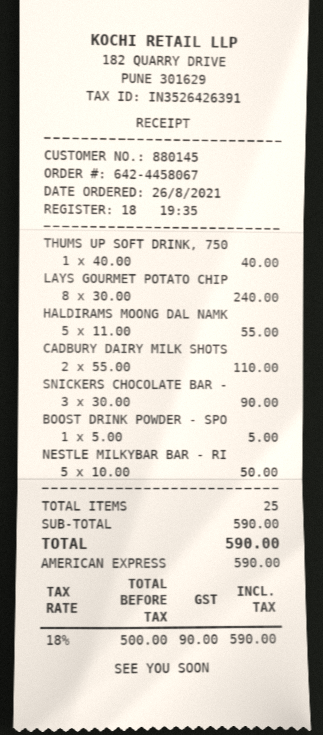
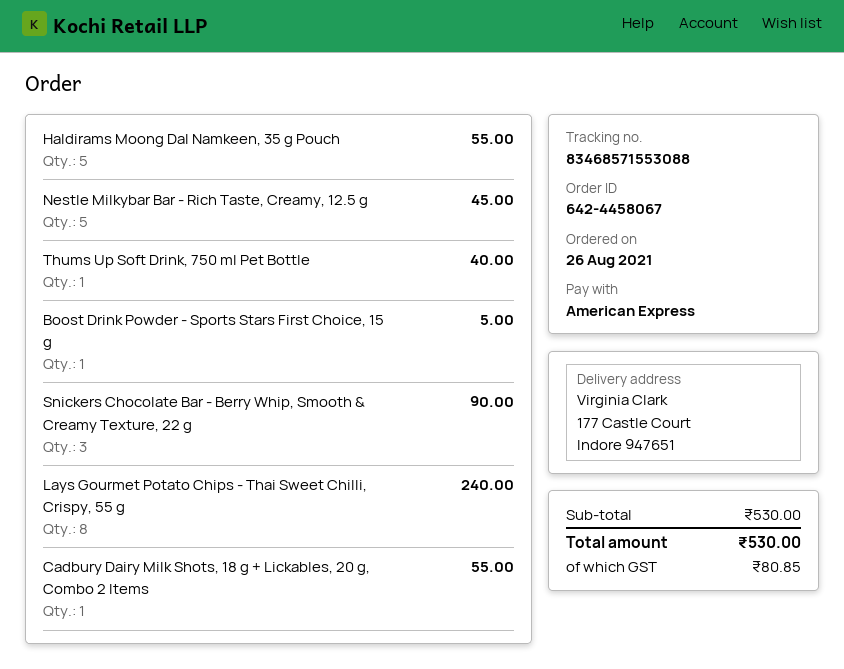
CADBURY DAIRY MILK SHOTS: 2 for 110.00 -> 1 for 55.00
NESTLE MILKYBAR BAR - RI: 5 for 50.00 -> 5 for 45.00
subtotal: 590.00 -> 530.00
tax: 90.00 -> 80.85
total: 590.00 -> 530.00

